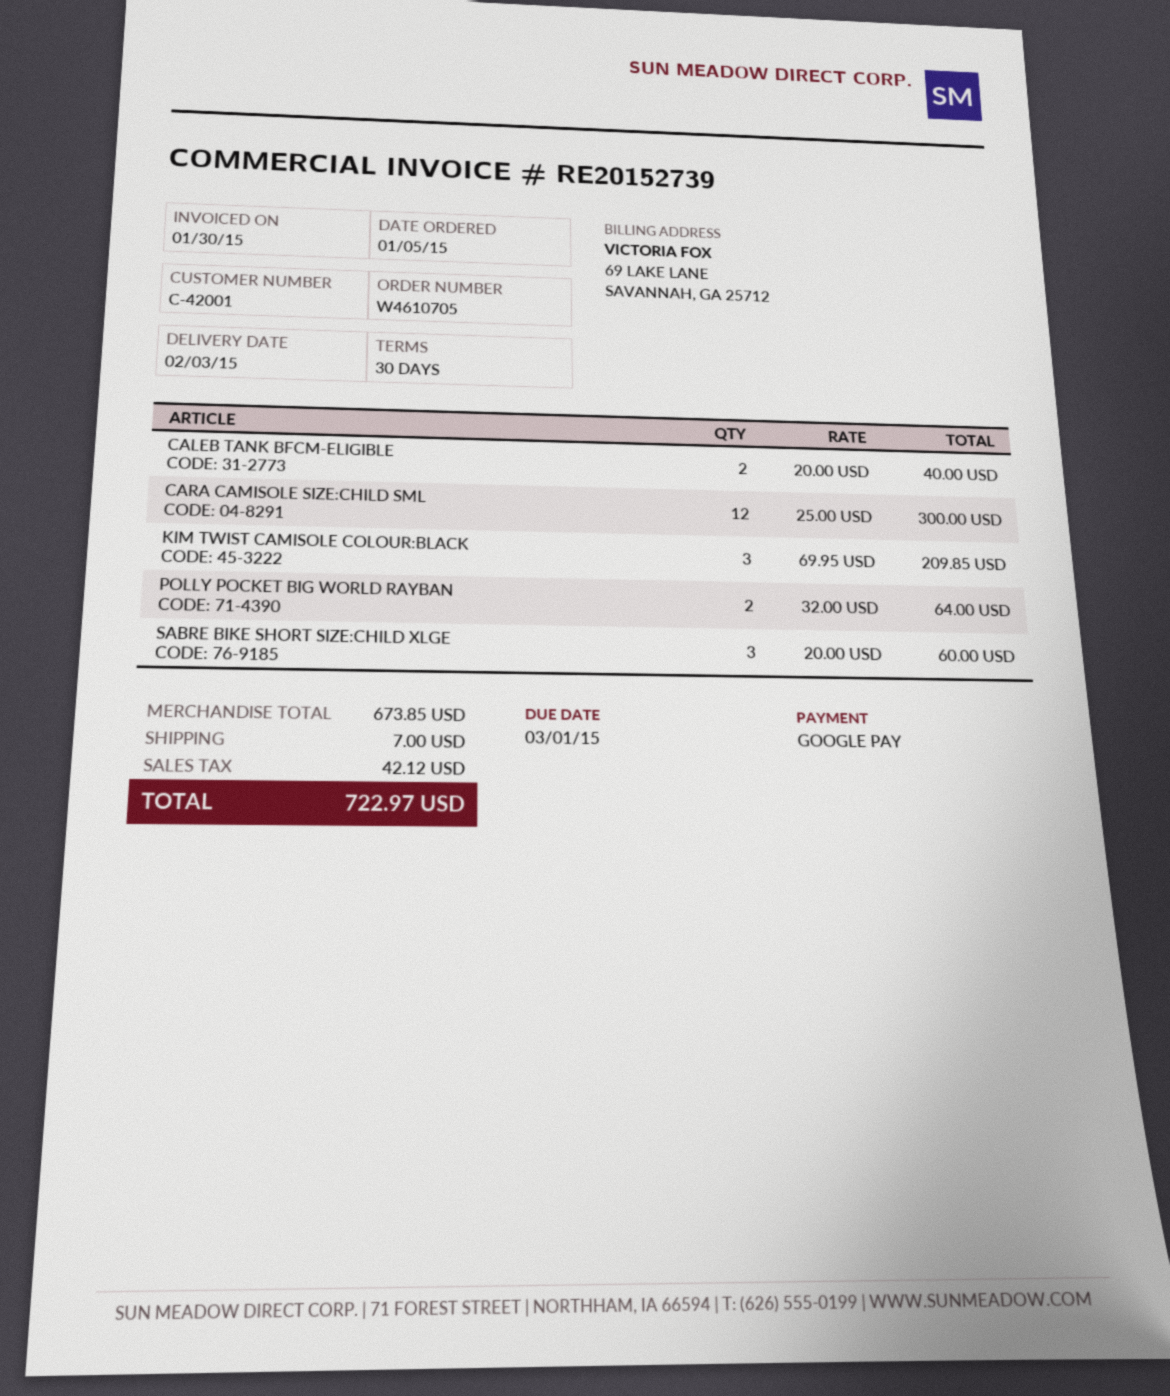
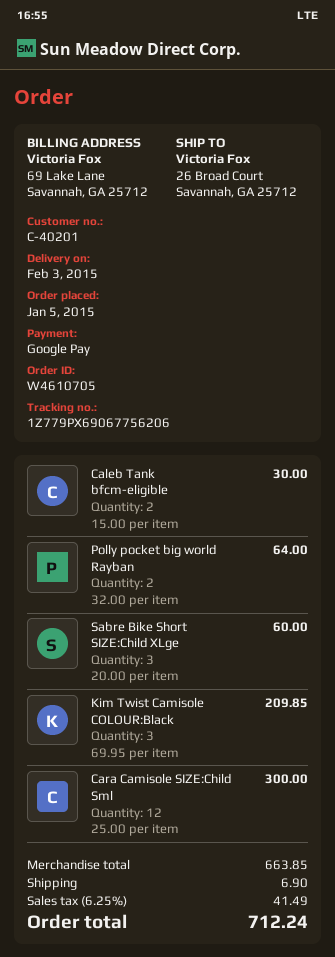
customer number: C-42001 -> C-40201
CALEB TANK BFCM-ELIGIBLE: 2 x 20.00 = 40.00 -> 2 x 15.00 = 30.00
subtotal: 673.85 -> 663.85
shipping: 7.00 -> 6.90
tax: 42.12 -> 41.49
total: 722.97 -> 712.24

